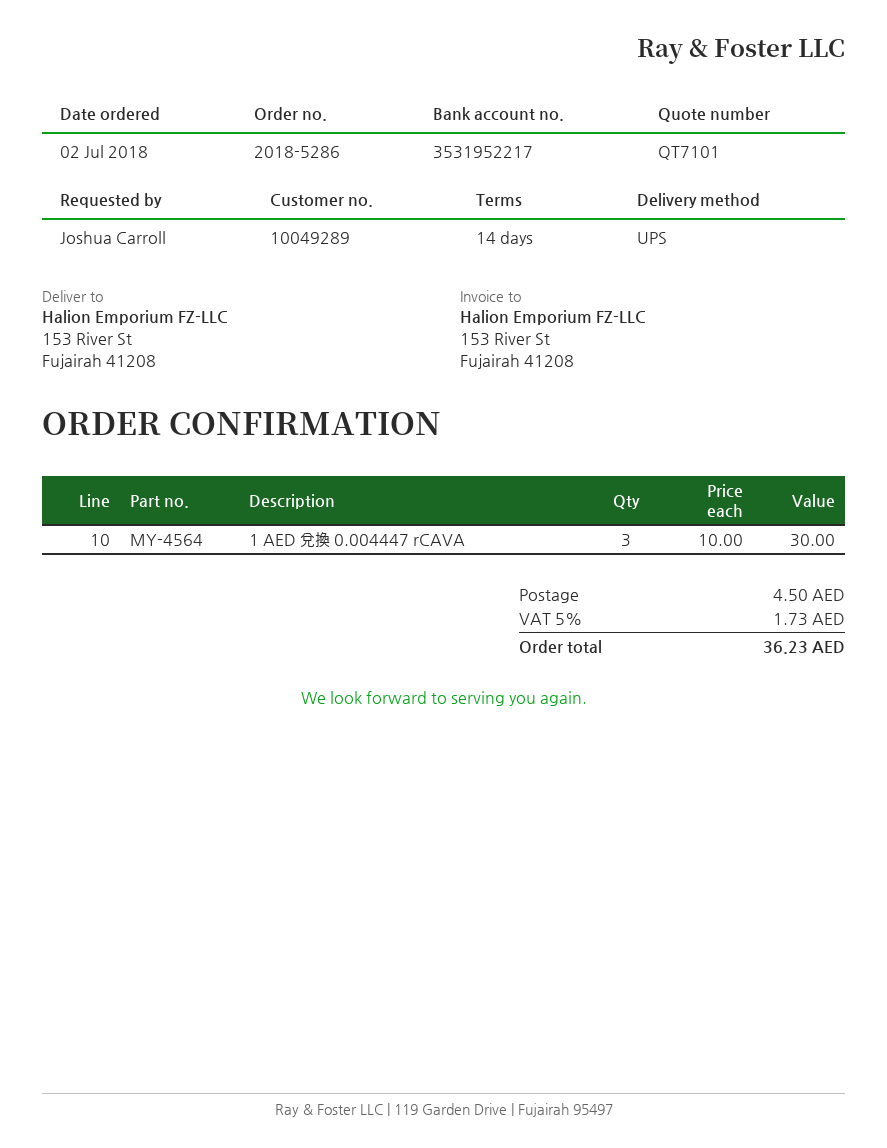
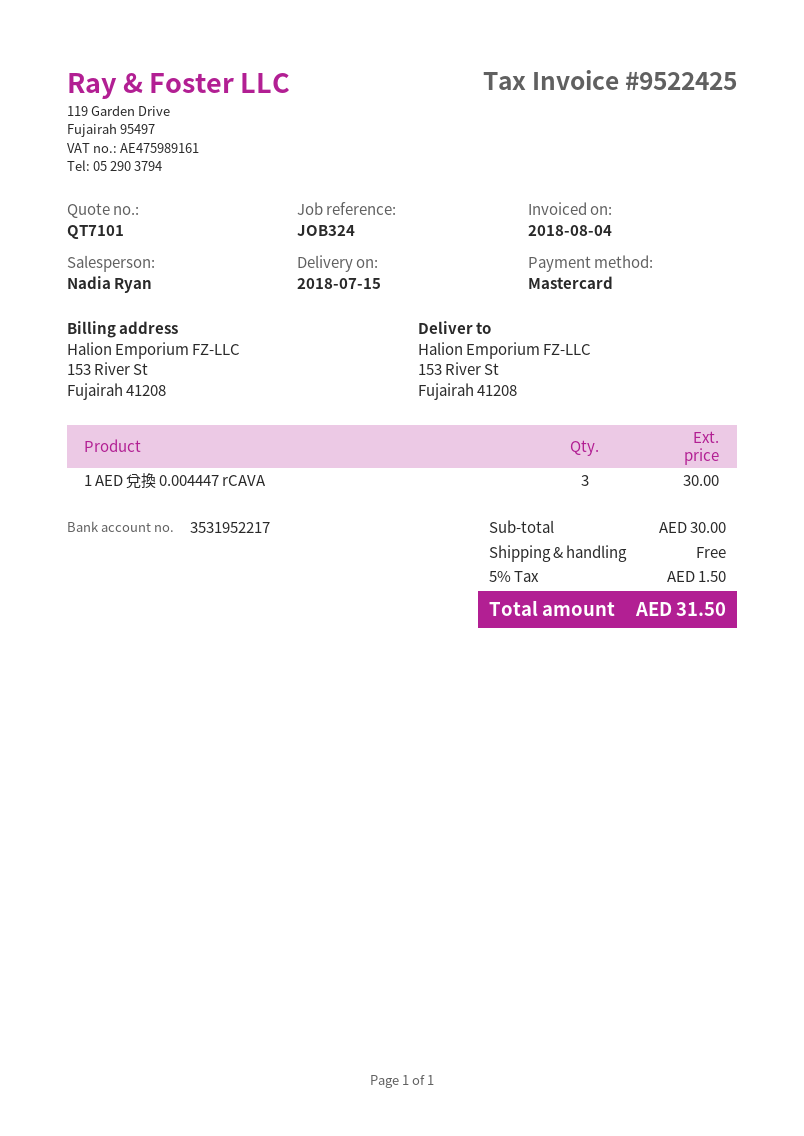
shipping: 4.50 -> 0.00
tax: 5% = 1.73 -> 5% = 1.50
total: 36.23 -> 31.50

